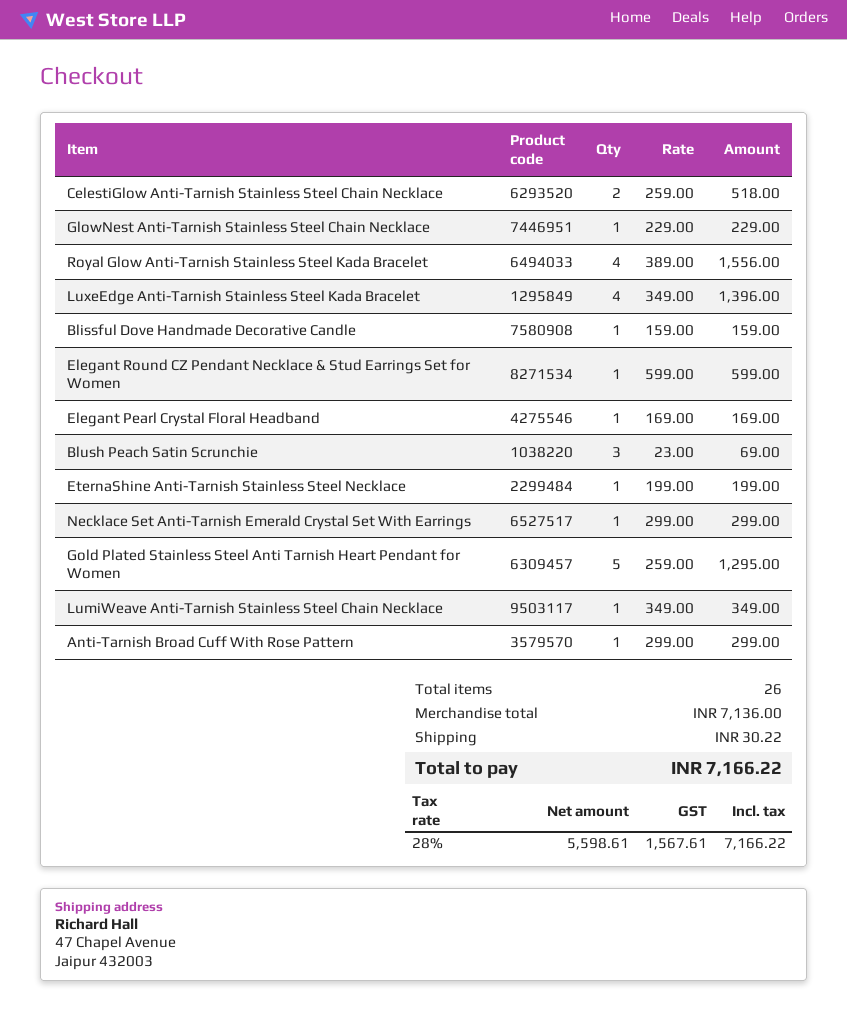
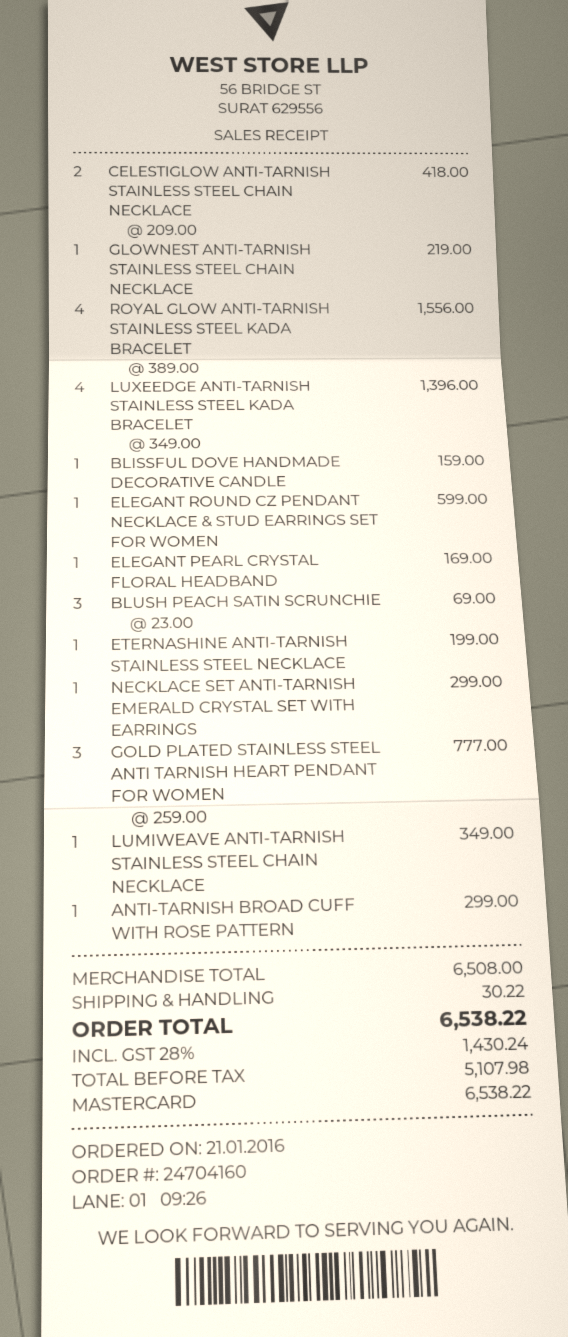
CelestiGlow Anti-Tarnish Stainless Steel Chain Necklace: 2 x 259.00 = 518.00 -> 2 x 209.00 = 418.00
GlowNest Anti-Tarnish Stainless Steel Chain Necklace: 1 x 229.00 = 229.00 -> 1 x 219.00 = 219.00
Gold Plated Stainless Steel Anti Tarnish Heart Pendant for Women: 5 x 259.00 = 1295.00 -> 3 x 259.00 = 777.00
subtotal: 7136.00 -> 6508.00
net: 5598.61 -> 5107.98
tax: 28% = 1567.61 -> 28% = 1430.24
total: 7166.22 -> 6538.22

